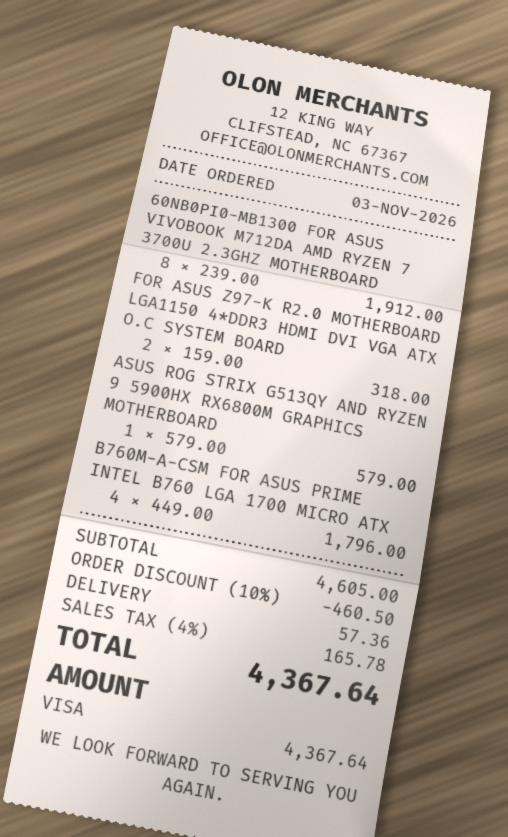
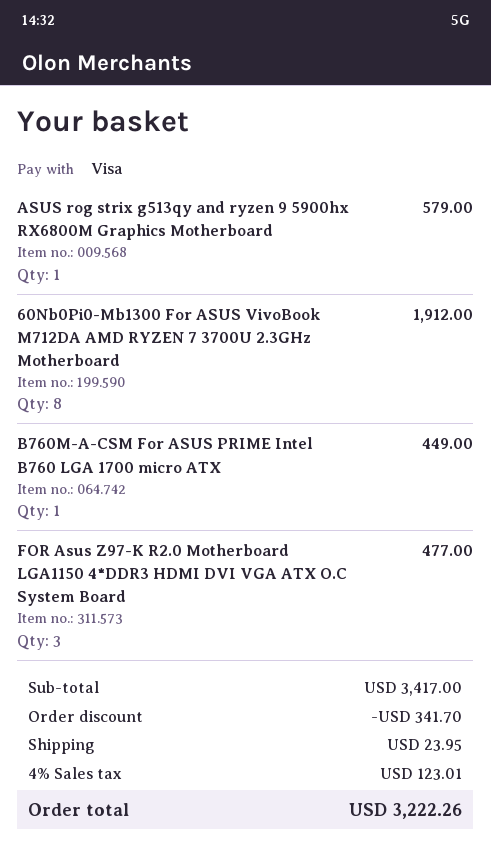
FOR ASUS Z97-K R2.0 MOTHERBOARD LGA1150 4*DDR3 HDMI DVI VGA ATX O.C SYSTEM BOARD: 2 for 318.00 -> 3 for 477.00
B760M-A-CSM FOR ASUS PRIME INTEL B760 LGA 1700 MICRO ATX: 4 for 1796.00 -> 1 for 449.00
subtotal: 4605.00 -> 3417.00
discount: 460.50 -> 341.70
shipping: 57.36 -> 23.95
tax: 4% = 165.78 -> 4% = 123.01
total: 4367.64 -> 3222.26

